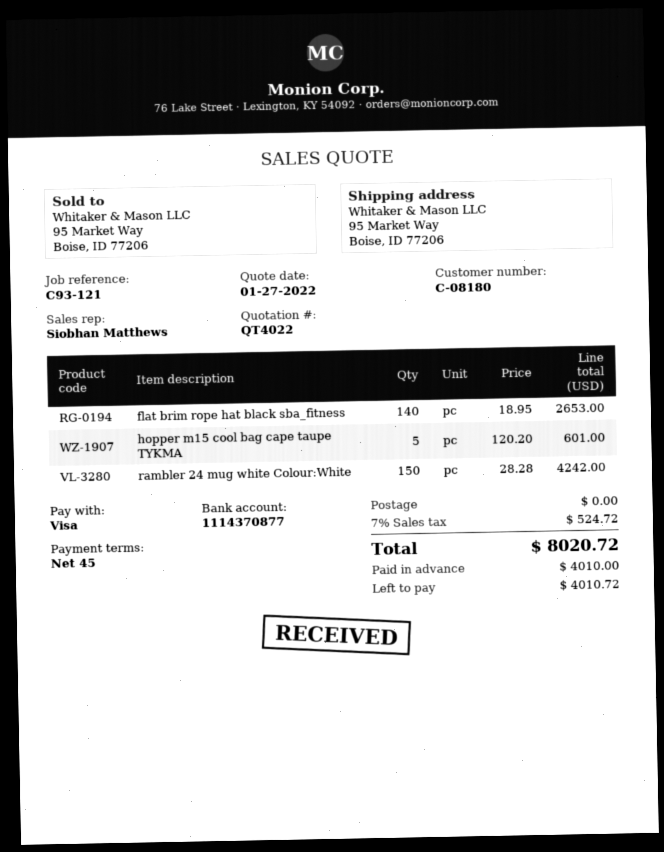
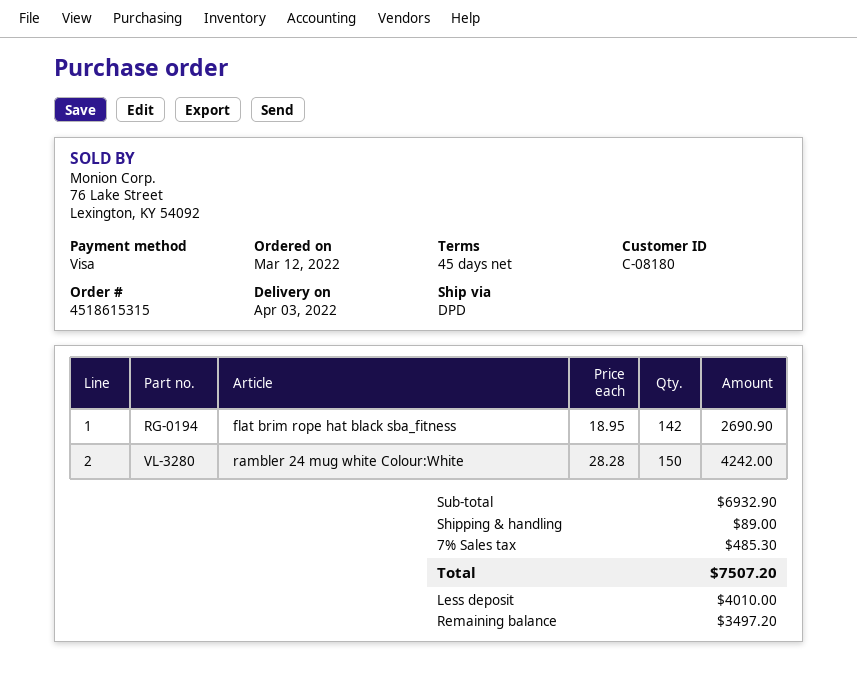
flat brim rope hat black sba_fitness: 140 x 18.95 = 2653.00 -> 142 x 18.95 = 2690.90
hopper m15 cool bag cape taupe TYKMA: 5 x 120.20 = 601.00 -> none
shipping: 0.00 -> 89.00
tax: 7% = 524.72 -> 7% = 485.30
total: 8020.72 -> 7507.20
balance: 4010.72 -> 3497.20

